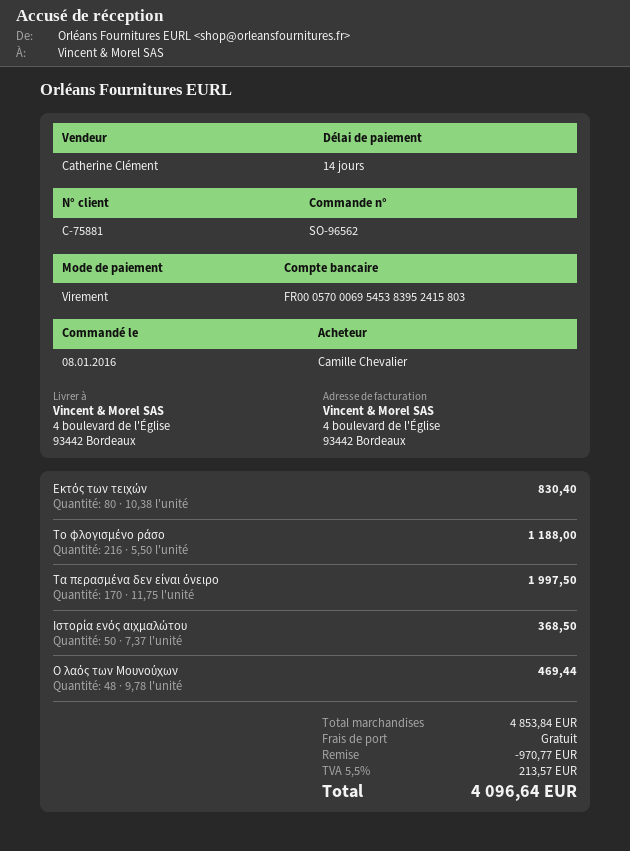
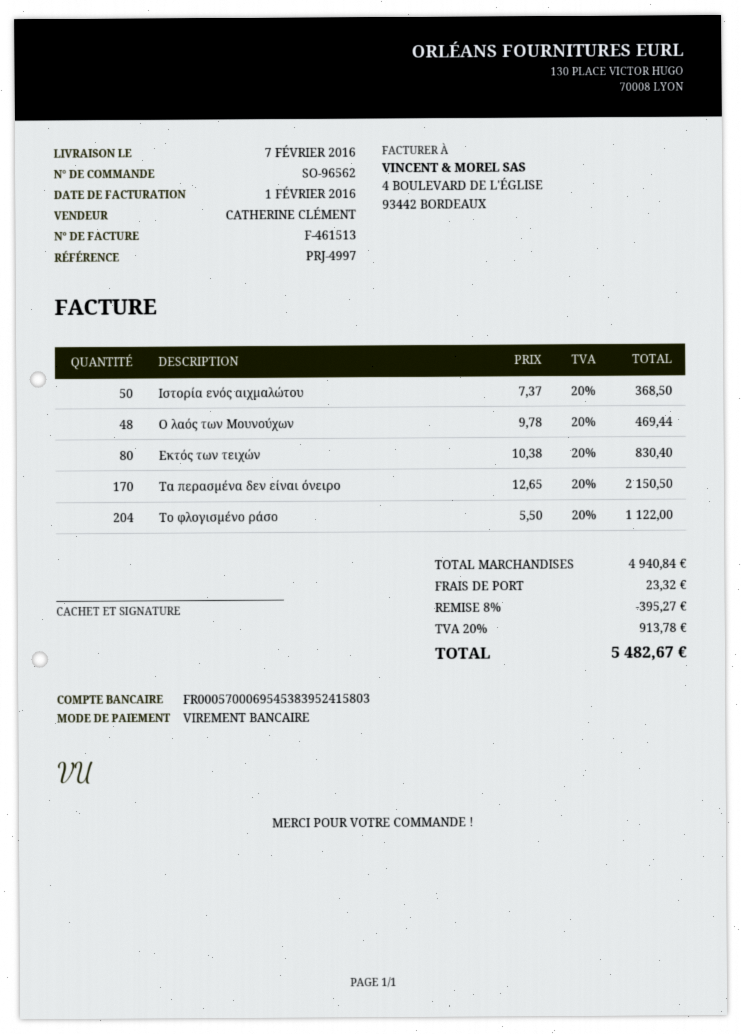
Το φλογισμένο ράσο: 216 x 5.50 = 1188.00 -> 204 x 5.50 = 1122.00
Τα περασμένα δεν είναι όνειρο: 170 x 11.75 = 1997.50 -> 170 x 12.65 = 2150.50
subtotal: 4853.84 -> 4940.84
discount: 970.77 -> 395.27
shipping: 0.00 -> 23.32
tax: 5.5% = 213.57 -> 20% = 913.78
total: 4096.64 -> 5482.67

